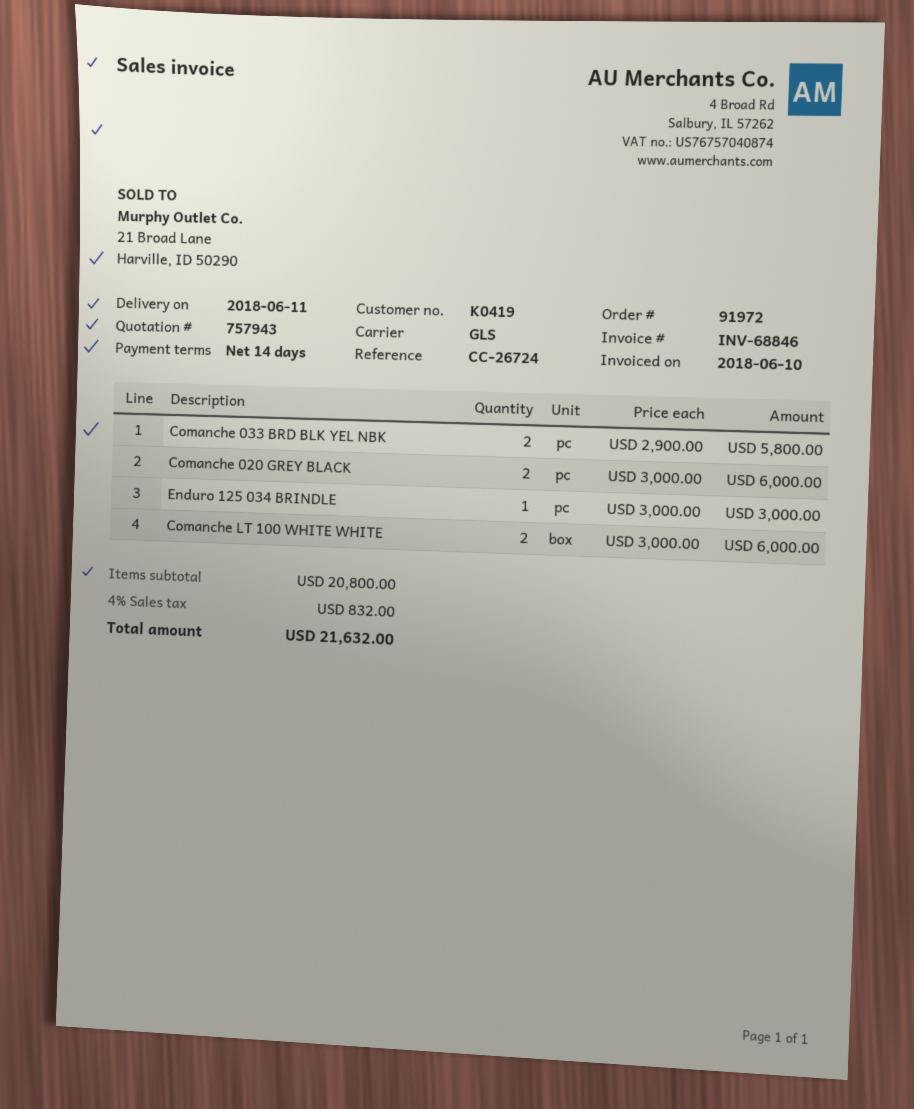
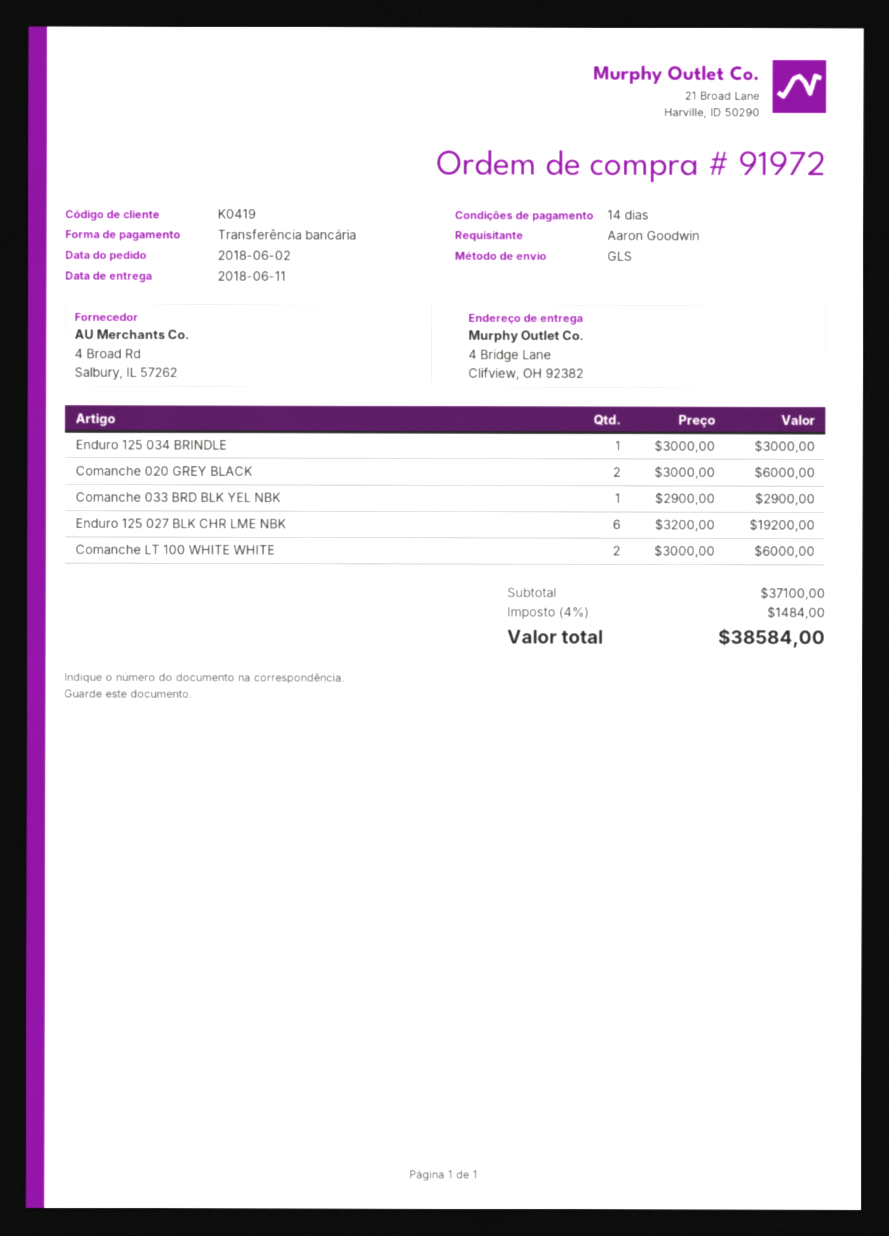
Comanche 033 BRD BLK YEL NBK: 2 x 2900.00 = 5800.00 -> 1 x 2900.00 = 2900.00
Enduro 125 027 BLK CHR LME NBK: none -> 6 x 3200.00 = 19200.00
subtotal: 20800.00 -> 37100.00
tax: 4% = 832.00 -> 4% = 1484.00
total: 21632.00 -> 38584.00

